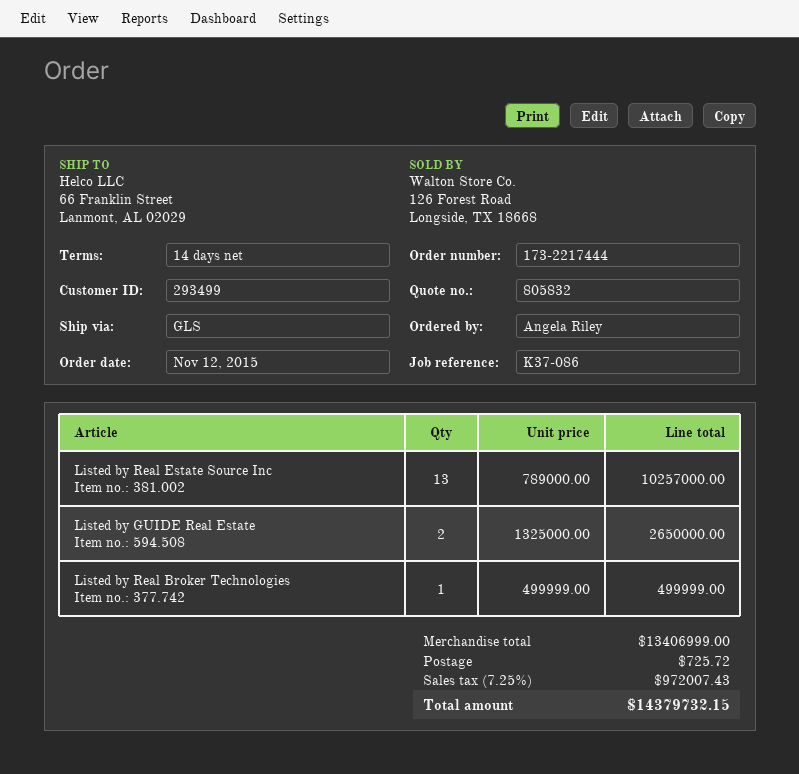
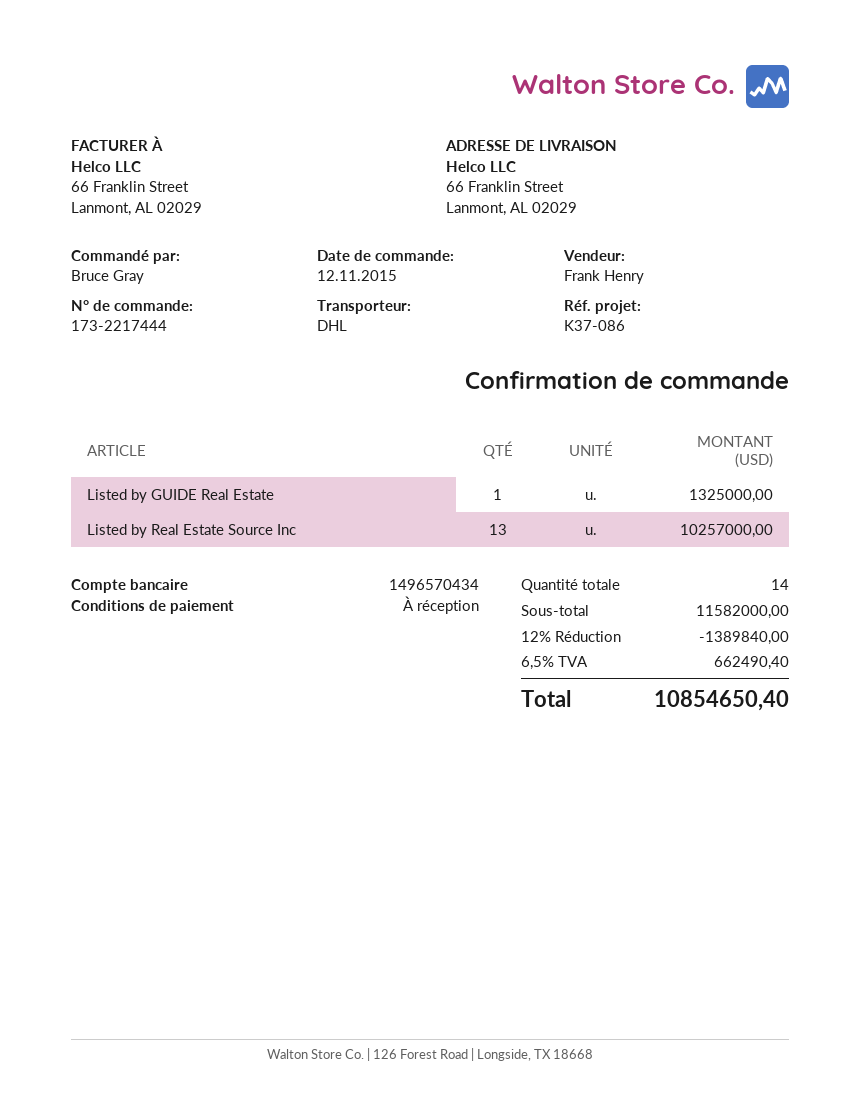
payment terms: 14 days -> on receipt
ordered by: Angela Riley -> Bruce Gray
shipping method: GLS -> DHL
Listed by GUIDE Real Estate: 2 for 2650000.00 -> 1 for 1325000.00
Listed by Real Broker Technologies: 1 for 499999.00 -> none
subtotal: 13406999.00 -> 11582000.00
discount: none -> 12% = 1389840.00
shipping: 725.72 -> none
tax: 7.25% = 972007.43 -> 6.5% = 662490.40
total: 14379732.15 -> 10854650.40

